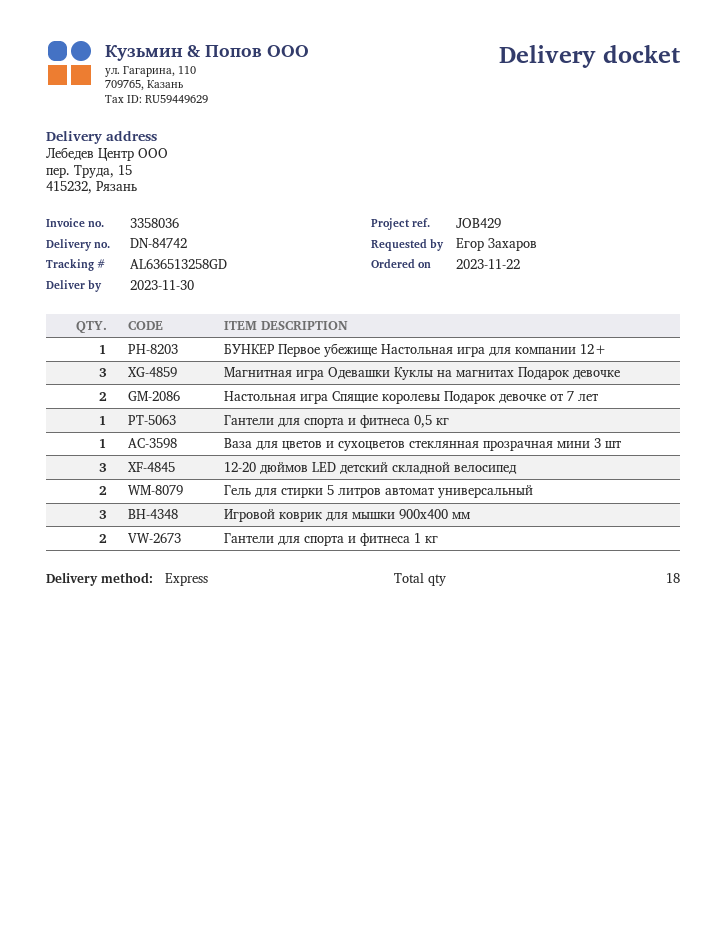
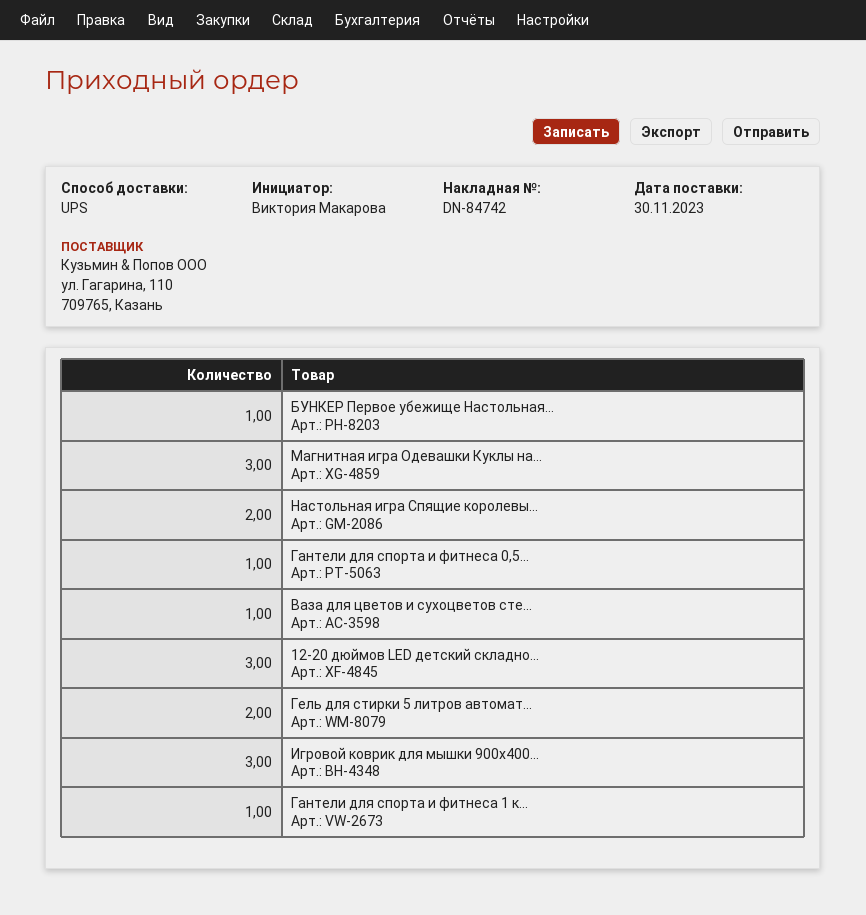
ordered by: Егор Захаров -> Виктория Макарова
shipping method: express -> UPS
Гантели для спорта и фитнеса 1 кг: 2 -> 1

